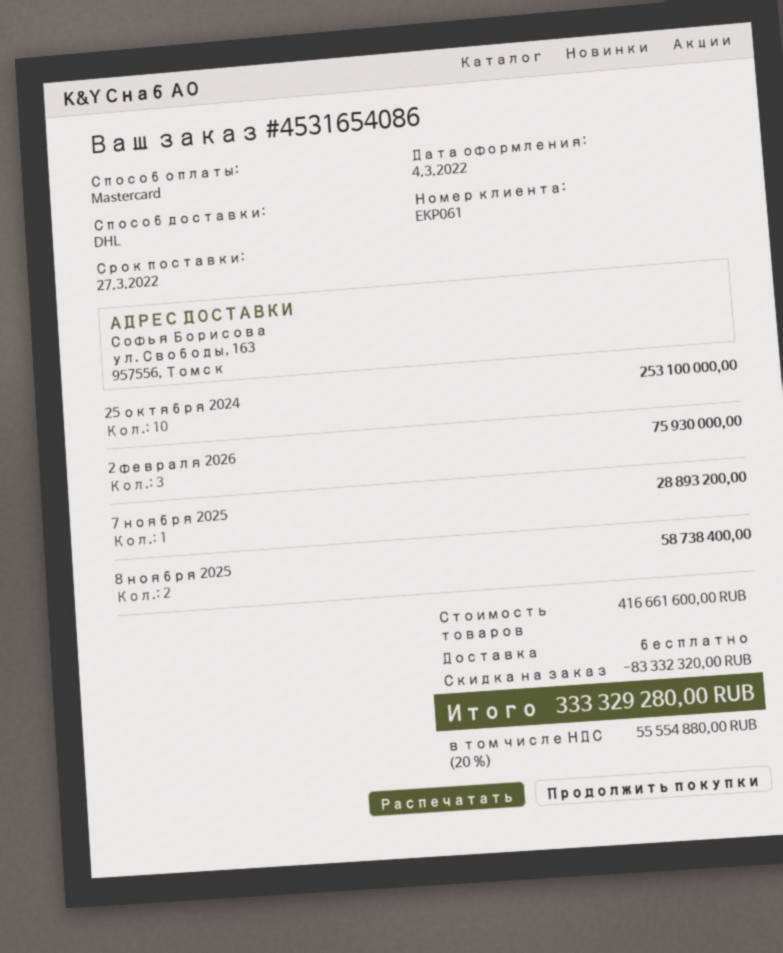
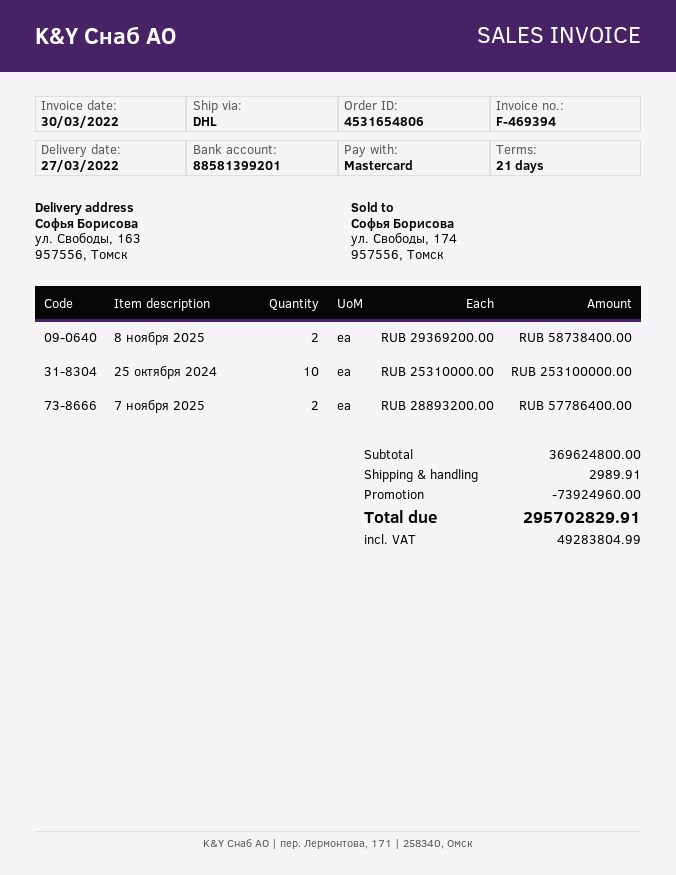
order number: 4531654086 -> 4531654806
2 февраля 2026: 3 for 75930000.00 -> none
7 ноября 2025: 1 for 28893200.00 -> 2 for 57786400.00
subtotal: 416661600.00 -> 369624800.00
discount: 83332320.00 -> 73924960.00
shipping: 0.00 -> 2989.91
tax: 55554880.00 -> 49283804.99
total: 333329280.00 -> 295702829.91

